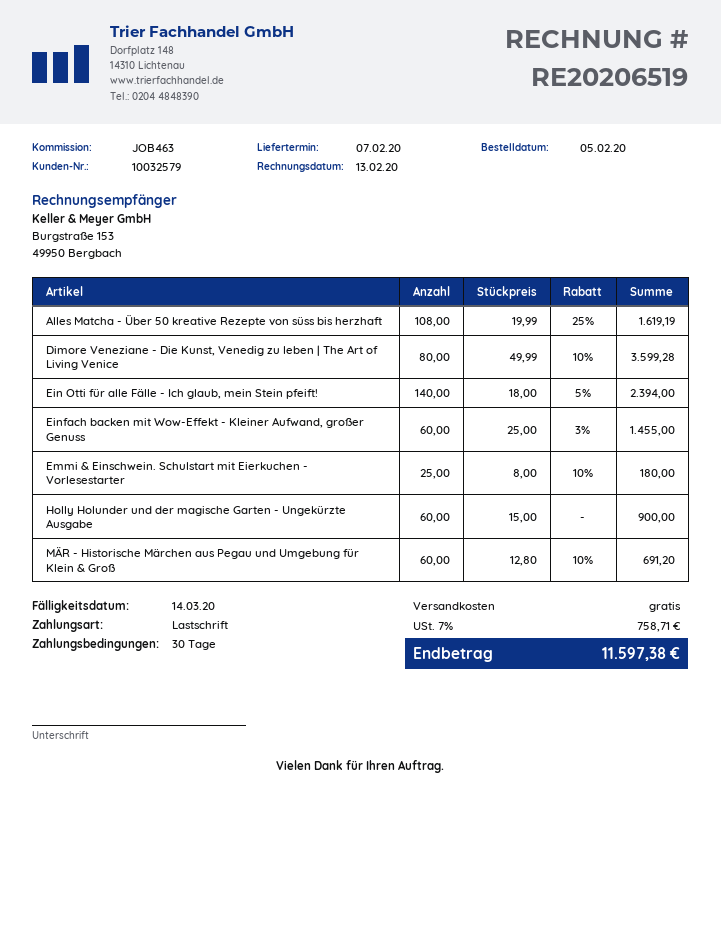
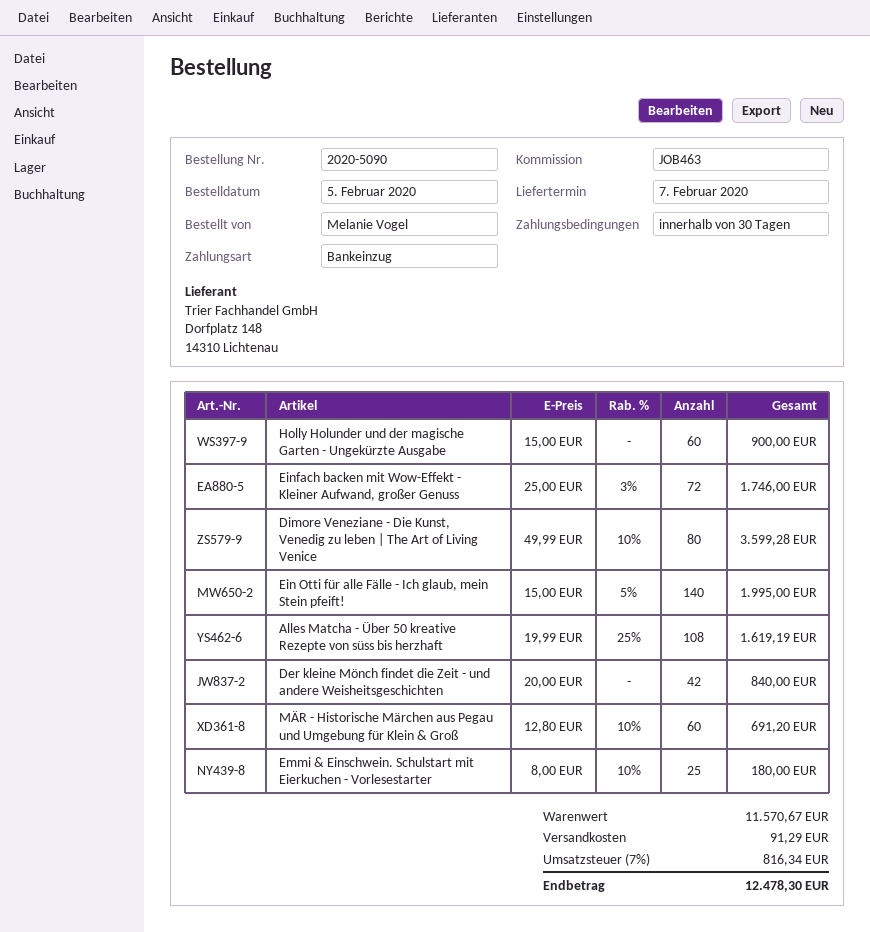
Ein Otti für alle Fälle - Ich glaub, mein Stein pfeift!: 140 x 18.00 - 5% = 2394.00 -> 140 x 15.00 - 5% = 1995.00
Einfach backen mit Wow-Effekt - Kleiner Aufwand, großer Genuss: 60 x 25.00 - 3% = 1455.00 -> 72 x 25.00 - 3% = 1746.00
Der kleine Mönch findet die Zeit - und andere Weisheitsgeschichten: none -> 42 x 20.00 = 840.00
shipping: 0.00 -> 91.29
tax: 7% = 758.71 -> 7% = 816.34
total: 11597.38 -> 12478.30

